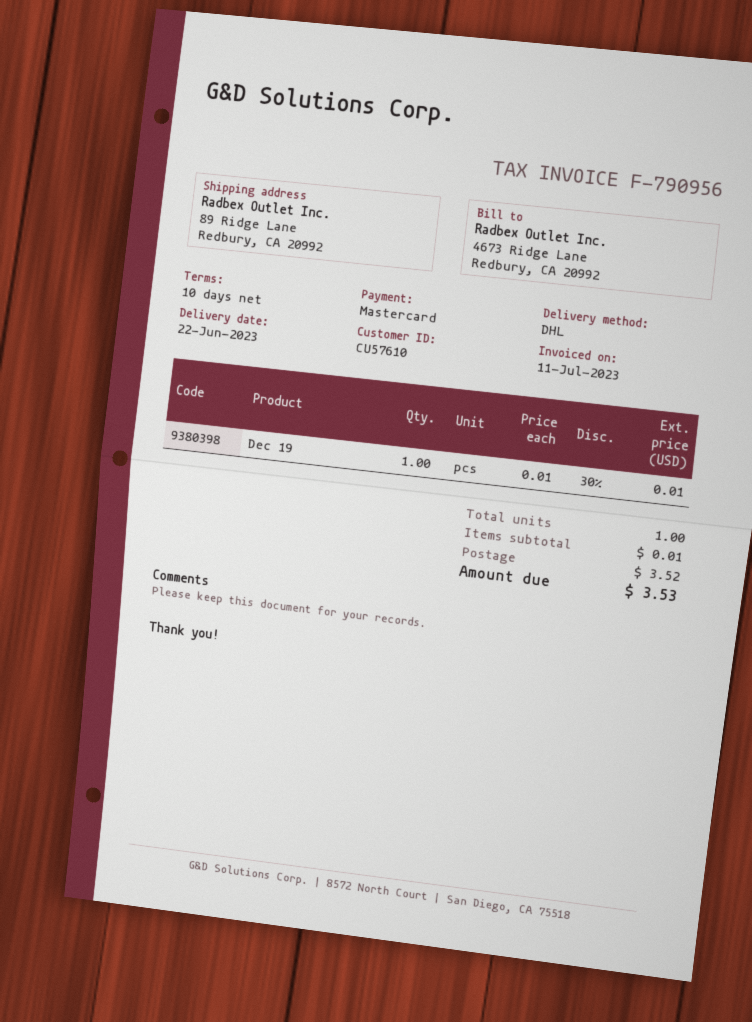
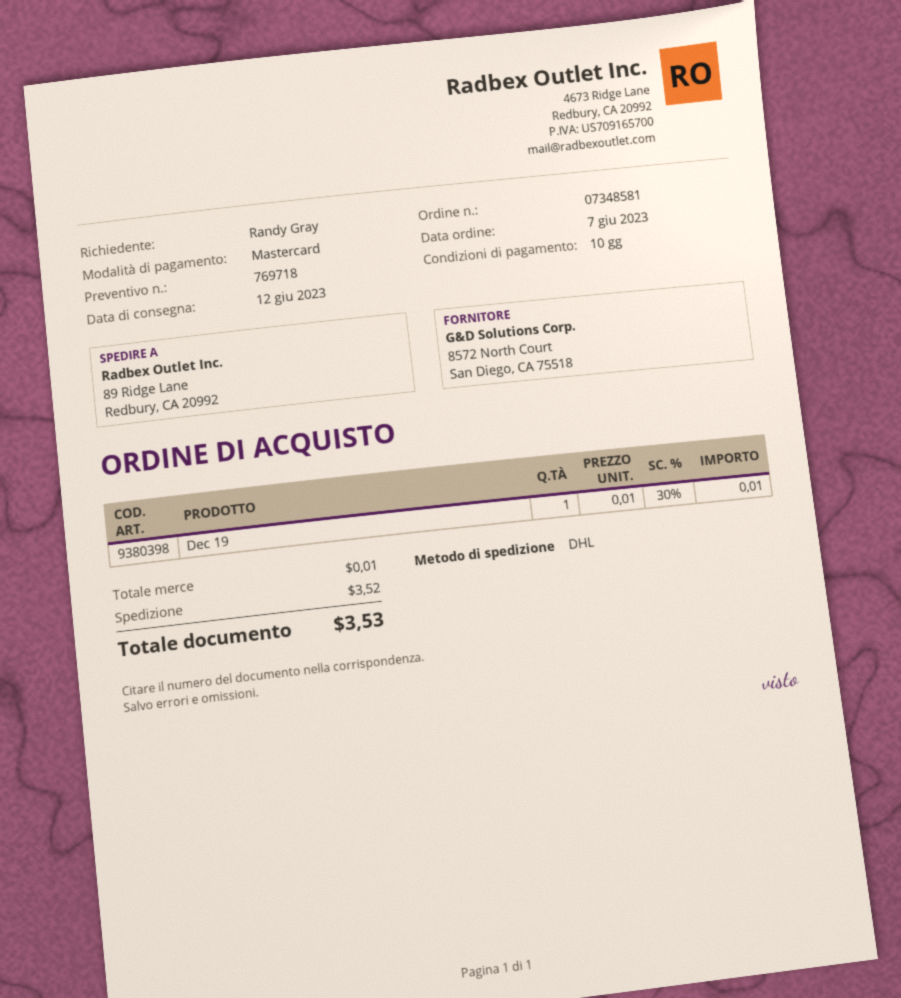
delivery date: 2023-06-22 -> 2023-06-12

